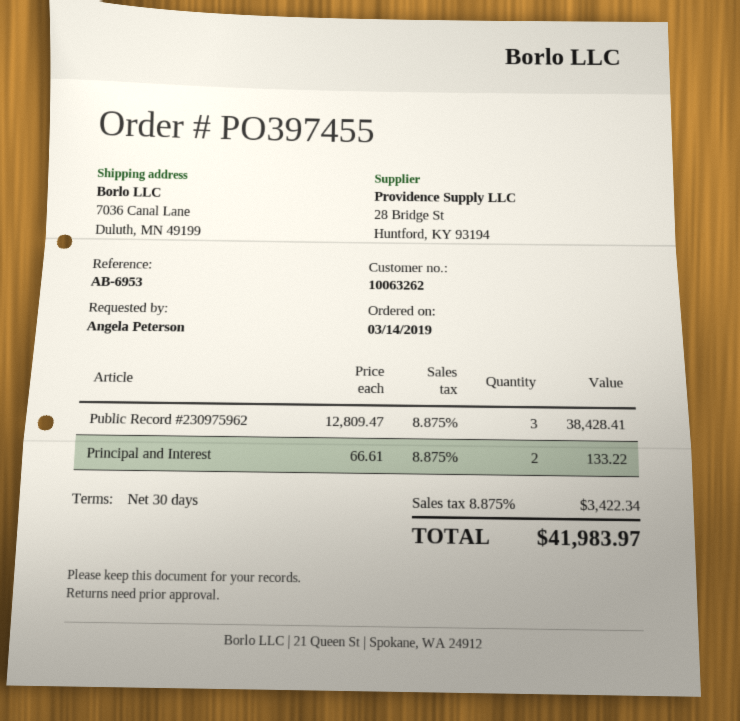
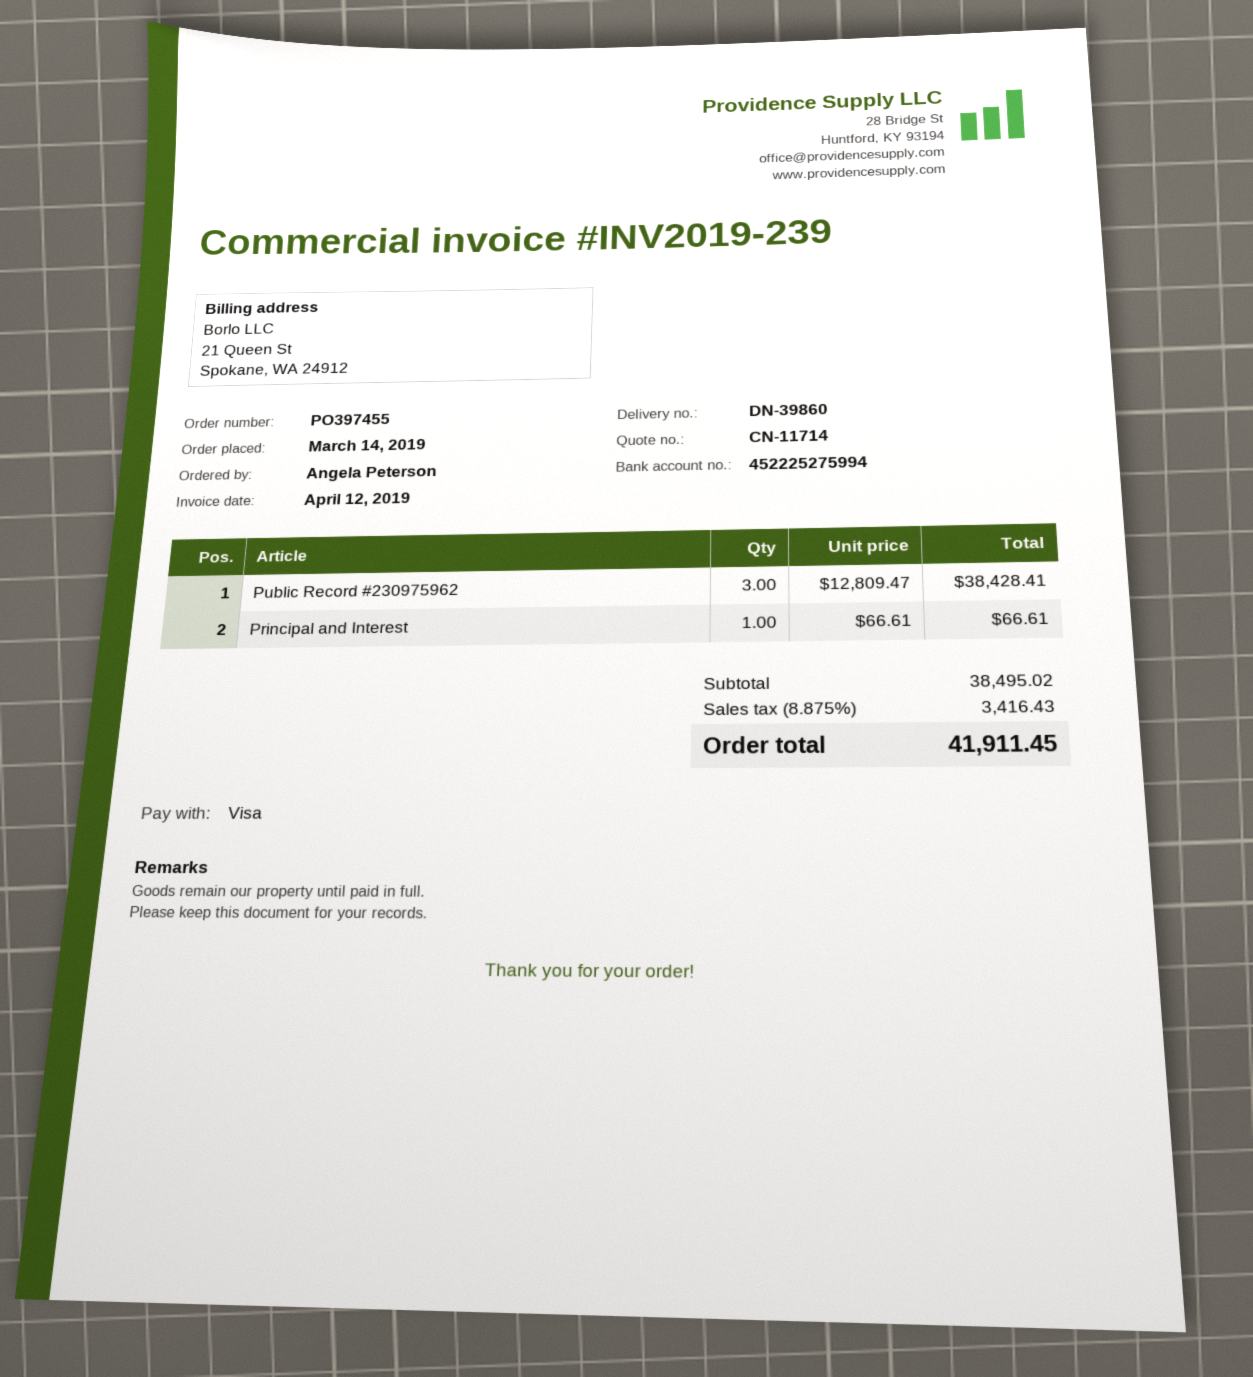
Principal and Interest: 2 x 66.61 = 133.22 -> 1 x 66.61 = 66.61
tax: 8.875% = 3422.34 -> 8.875% = 3416.43
total: 41983.97 -> 41911.45

